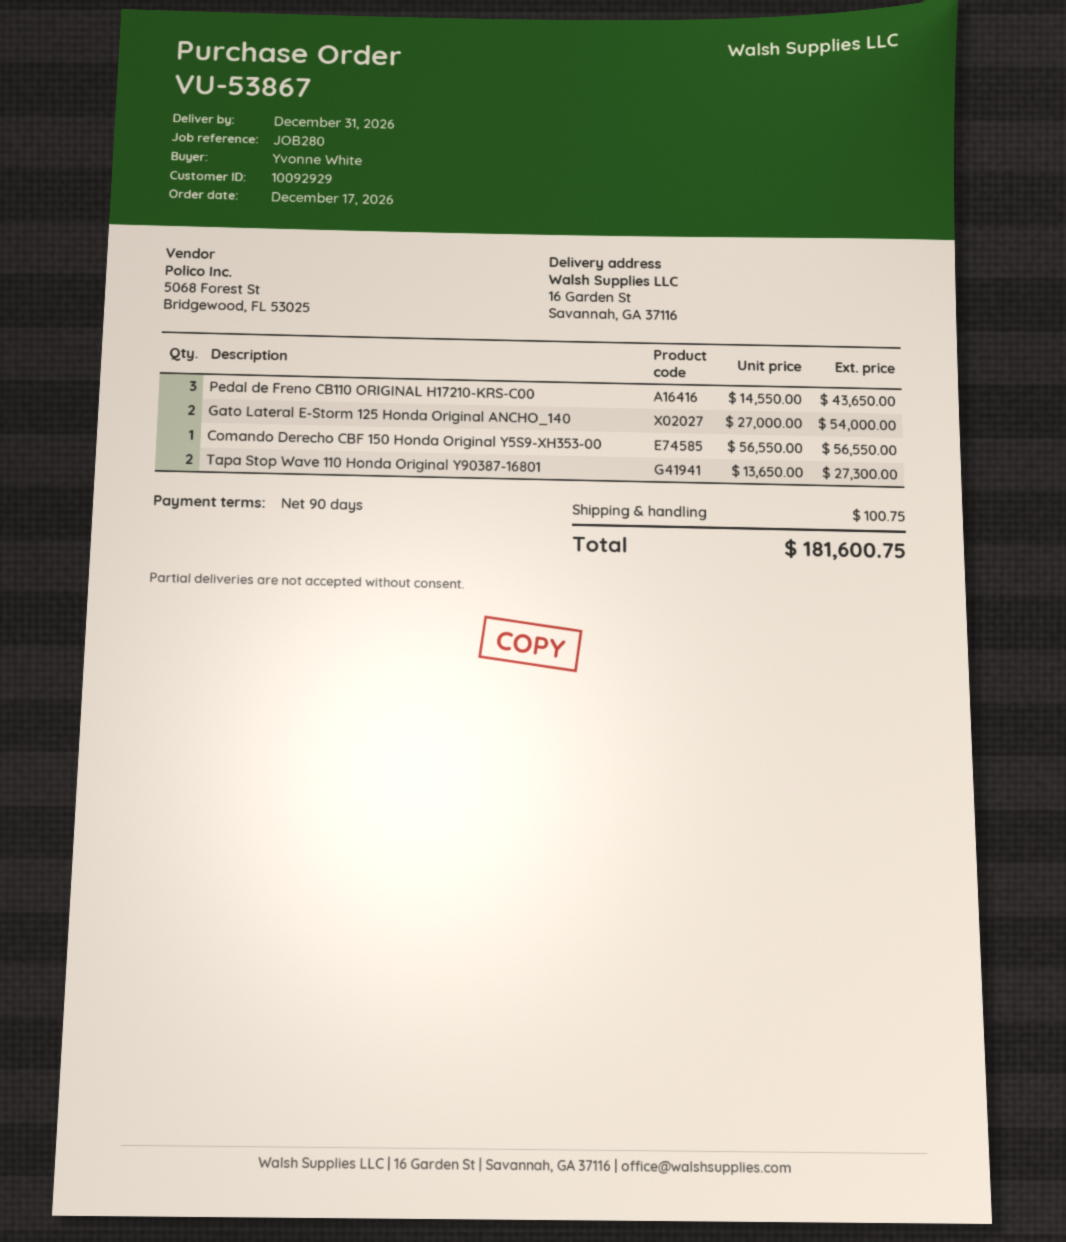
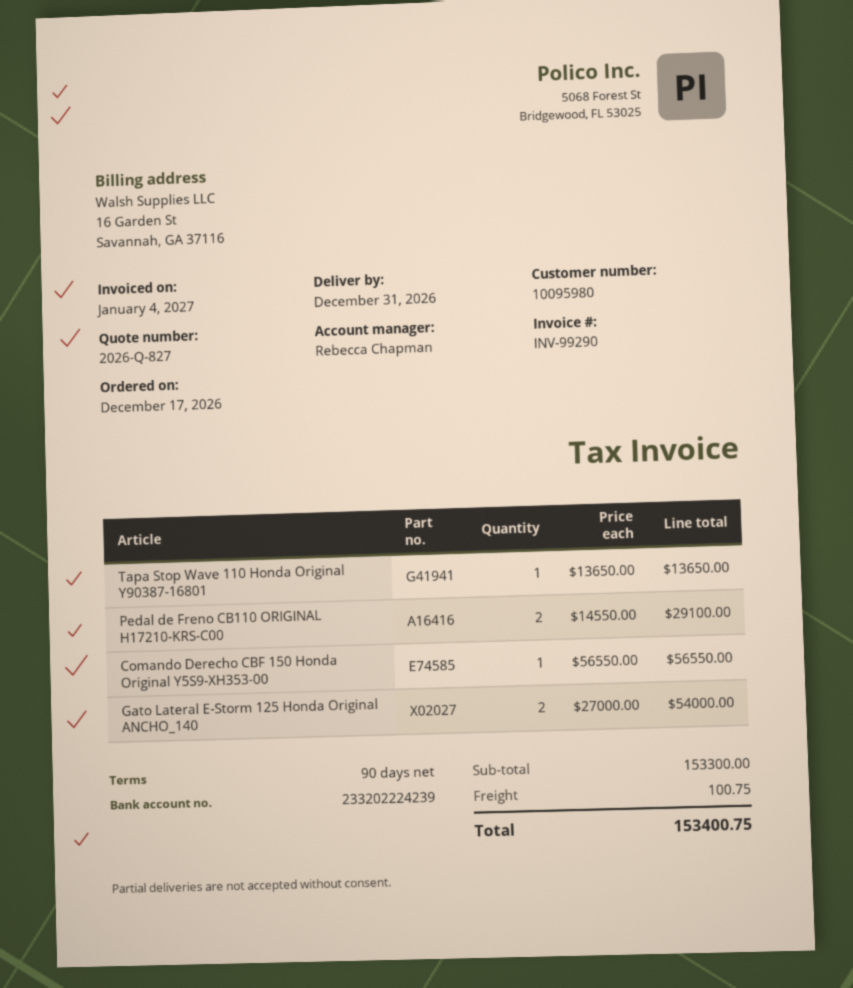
customer number: 10092929 -> 10095980
Pedal de Freno CB110 ORIGINAL H17210-KRS-C00: 3 x 14550.00 = 43650.00 -> 2 x 14550.00 = 29100.00
Tapa Stop Wave 110 Honda Original Y90387-16801: 2 x 13650.00 = 27300.00 -> 1 x 13650.00 = 13650.00
total: 181600.75 -> 153400.75

